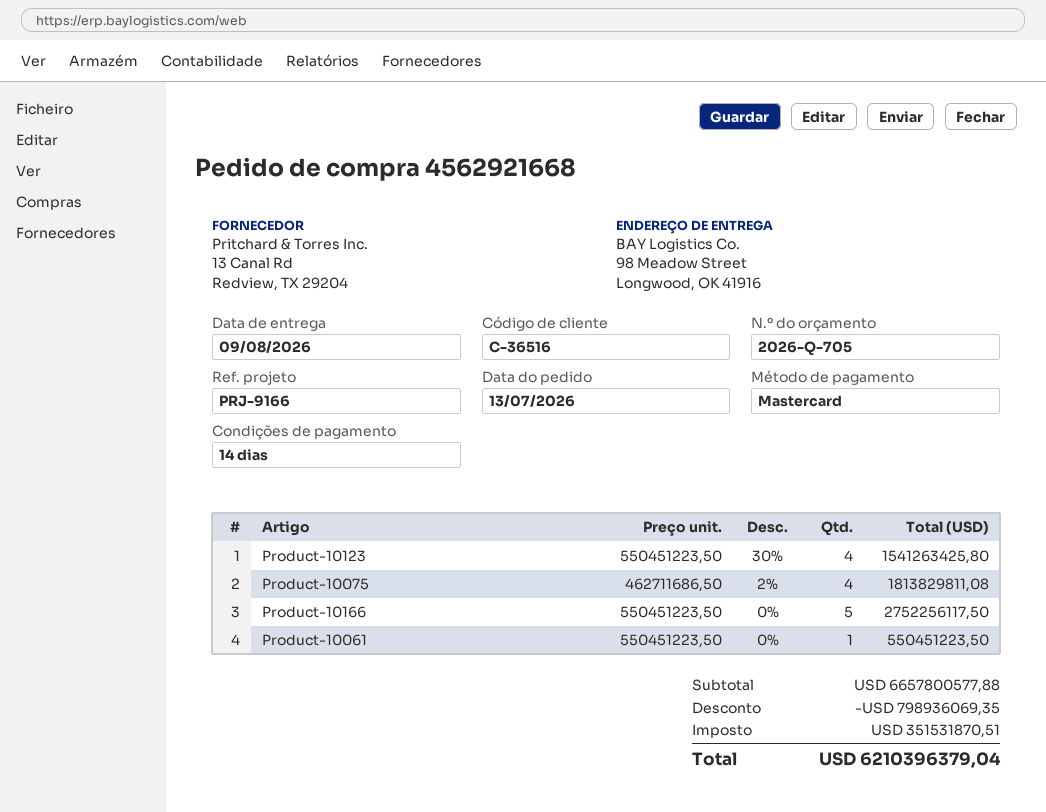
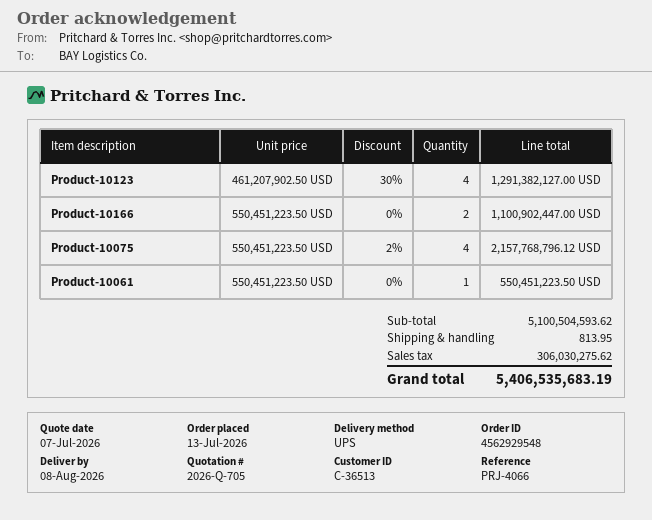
order number: 4562921668 -> 4562929548
delivery date: 2026-08-09 -> 2026-08-08
customer number: C-36516 -> C-36513
reference: PRJ-9166 -> PRJ-4066
Product-10123: 4 x 550451223.50 - 30% = 1541263425.80 -> 4 x 461207902.50 - 30% = 1291382127.00
Product-10075: 4 x 462711686.50 - 2% = 1813829811.08 -> 4 x 550451223.50 - 2% = 2157768796.12
Product-10166: 5 x 550451223.50 = 2752256117.50 -> 2 x 550451223.50 = 1100902447.00
subtotal: 6657800577.88 -> 5100504593.62
discount: 798936069.35 -> none
shipping: none -> 813.95
tax: 351531870.51 -> 306030275.62
total: 6210396379.04 -> 5406535683.19

